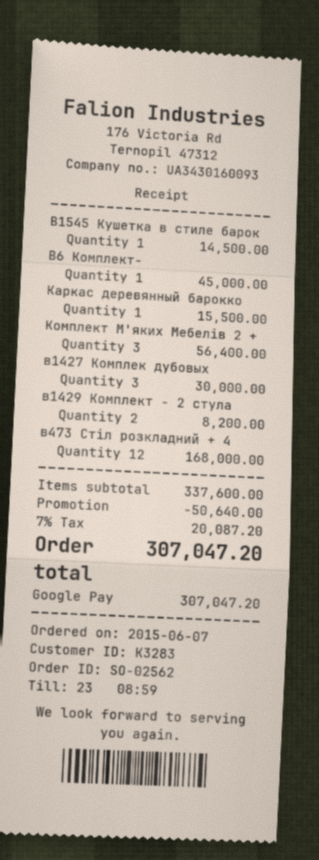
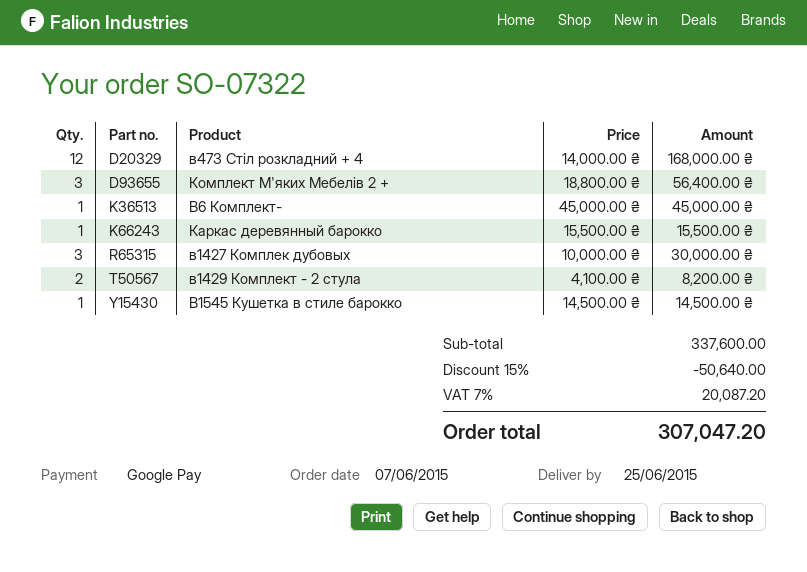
order number: SO-02562 -> SO-07322

